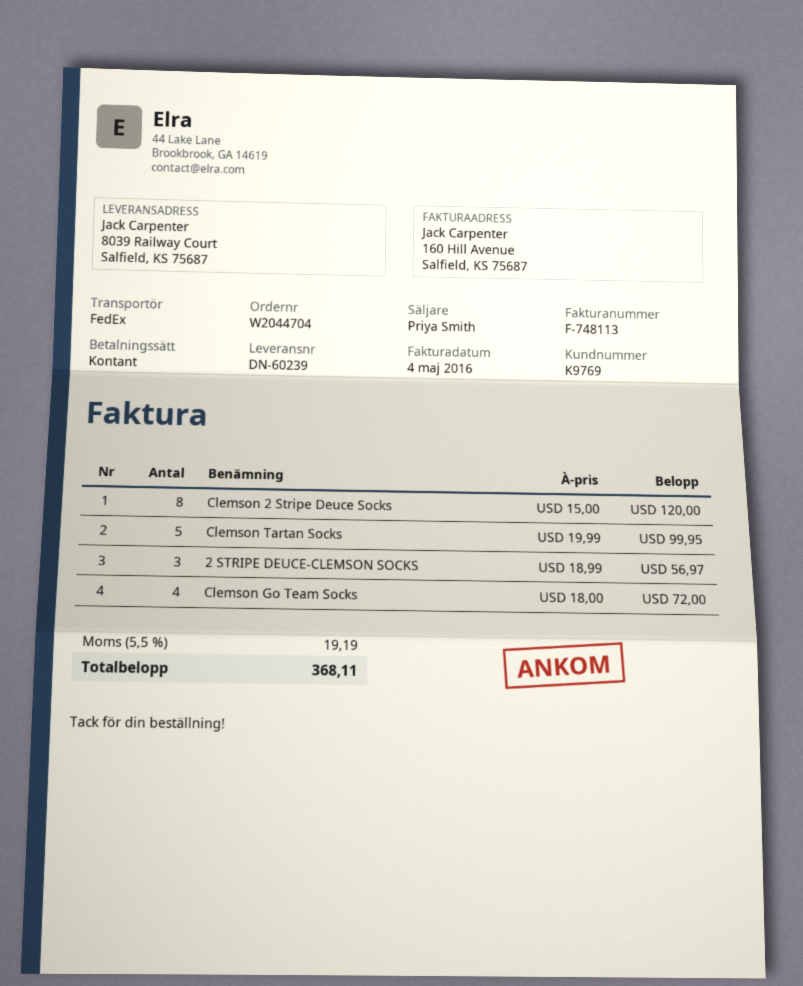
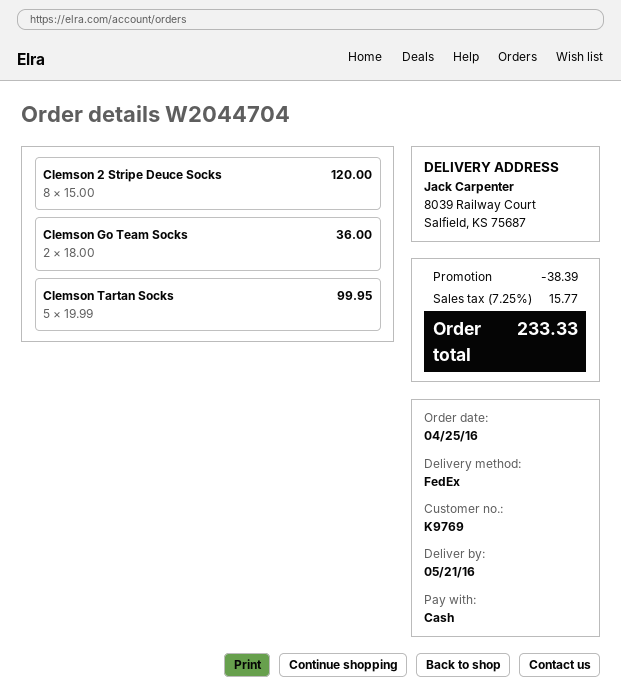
2 STRIPE DEUCE-CLEMSON SOCKS: 3 x 18.99 = 56.97 -> none
Clemson Go Team Socks: 4 x 18.00 = 72.00 -> 2 x 18.00 = 36.00
discount: none -> 38.39
tax: 5.5% = 19.19 -> 7.25% = 15.77
total: 368.11 -> 233.33

